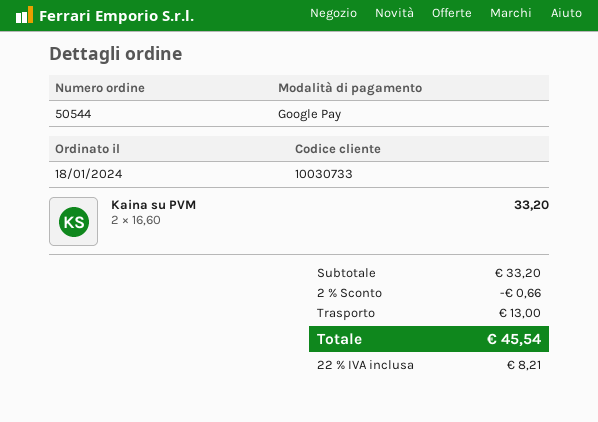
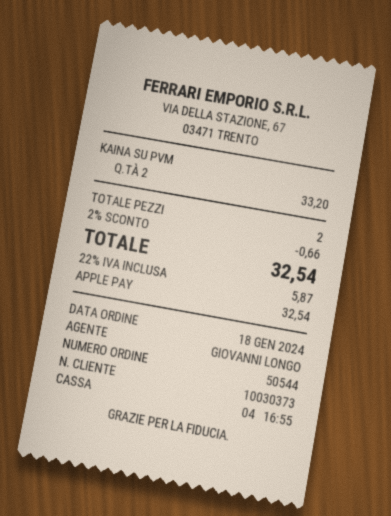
customer number: 10030733 -> 10030373
payment method: Google Pay -> Apple Pay
shipping: 13.00 -> none
tax: 22% = 8.21 -> 22% = 5.87
total: 45.54 -> 32.54

